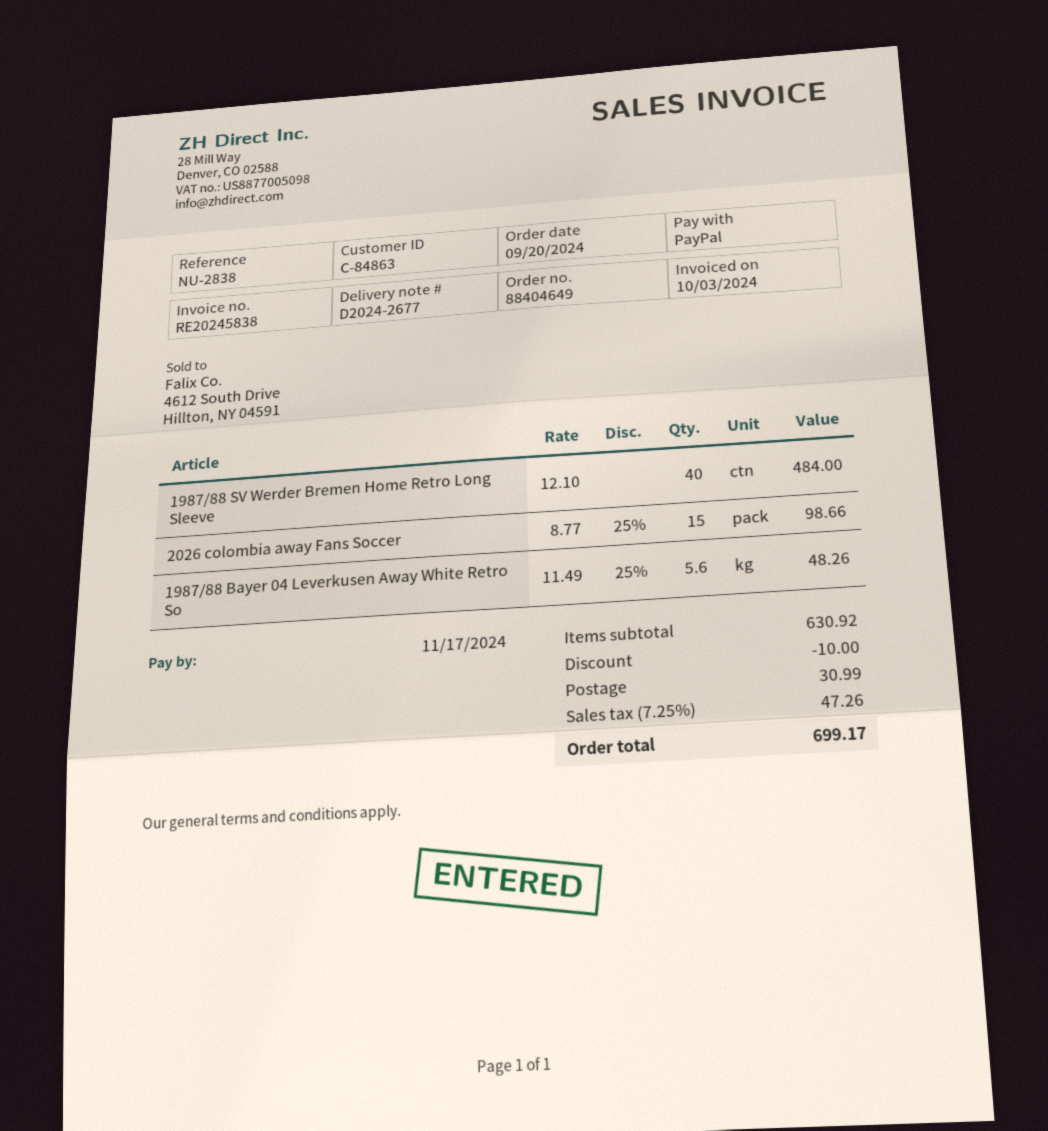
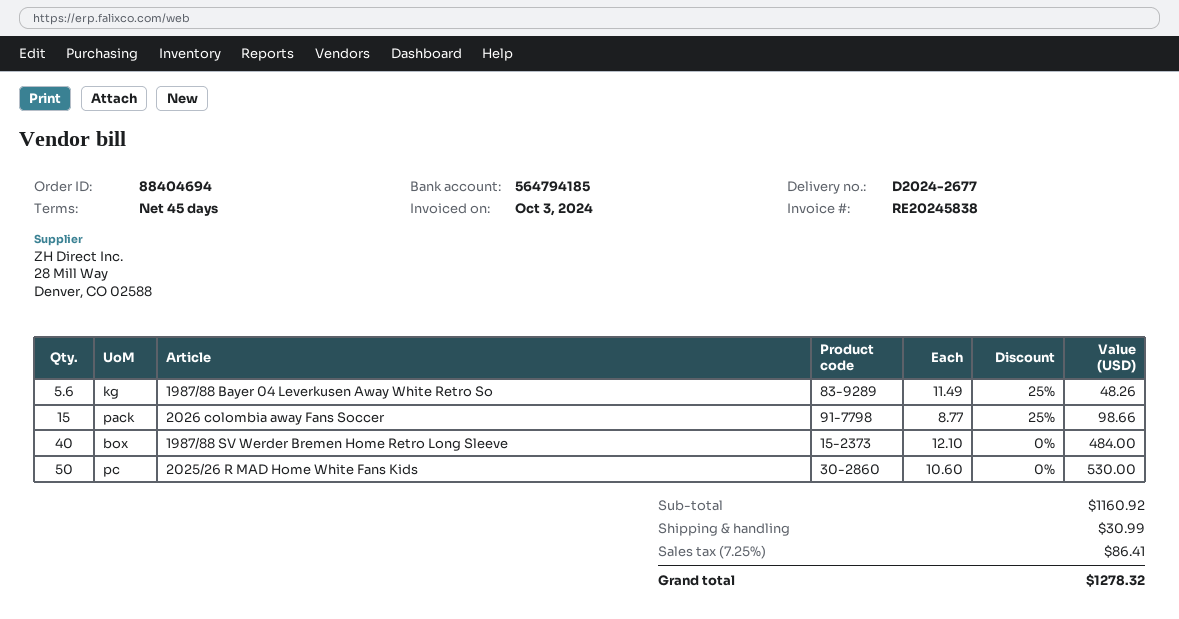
order number: 88404649 -> 88404694
2025/26 R MAD Home White Fans Kids: none -> 50 x 10.60 = 530.00
subtotal: 630.92 -> 1160.92
discount: 10.00 -> none
tax: 7.25% = 47.26 -> 7.25% = 86.41
total: 699.17 -> 1278.32

